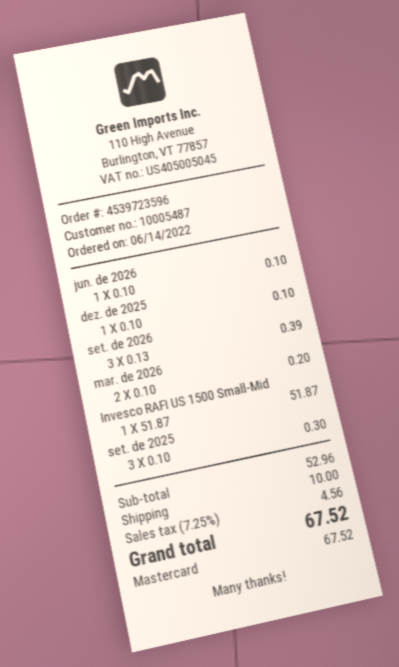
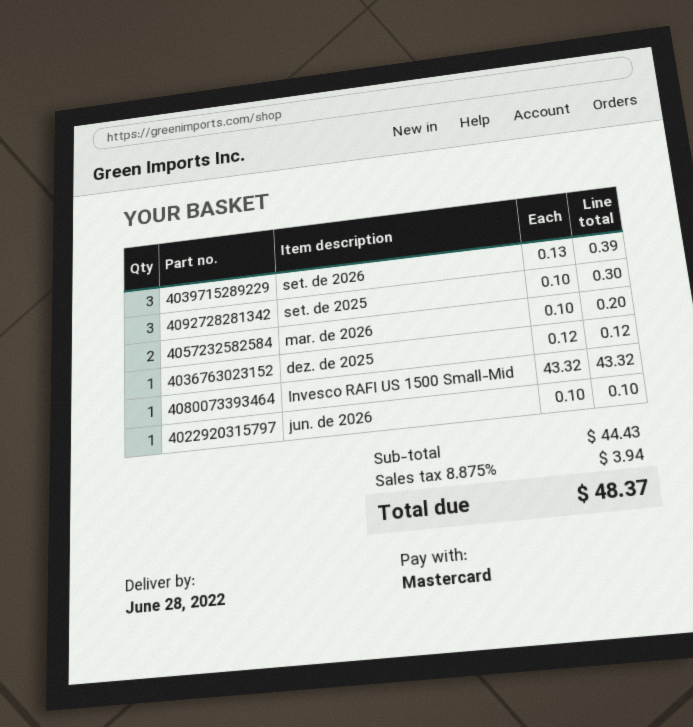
dez. de 2025: 1 x 0.10 = 0.10 -> 1 x 0.12 = 0.12
Invesco RAFI US 1500 Small-Mid: 1 x 51.87 = 51.87 -> 1 x 43.32 = 43.32
subtotal: 52.96 -> 44.43
shipping: 10.00 -> none
tax: 7.25% = 4.56 -> 8.875% = 3.94
total: 67.52 -> 48.37

